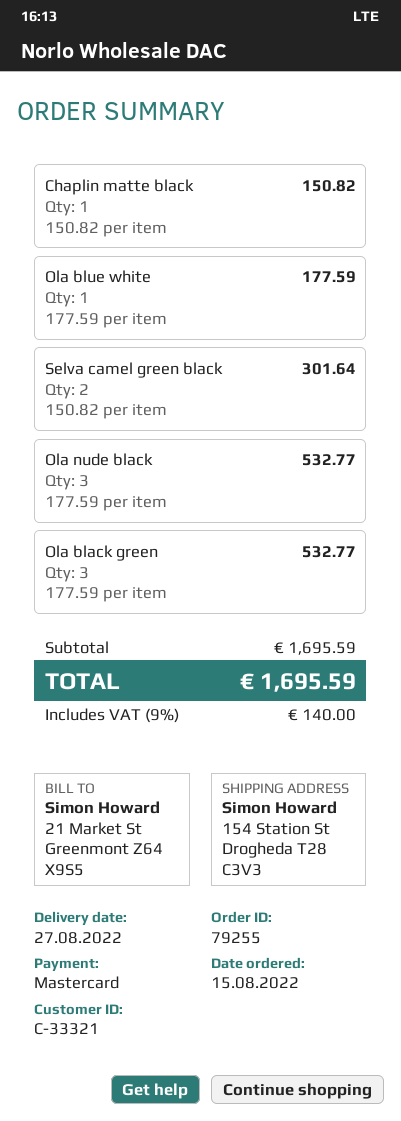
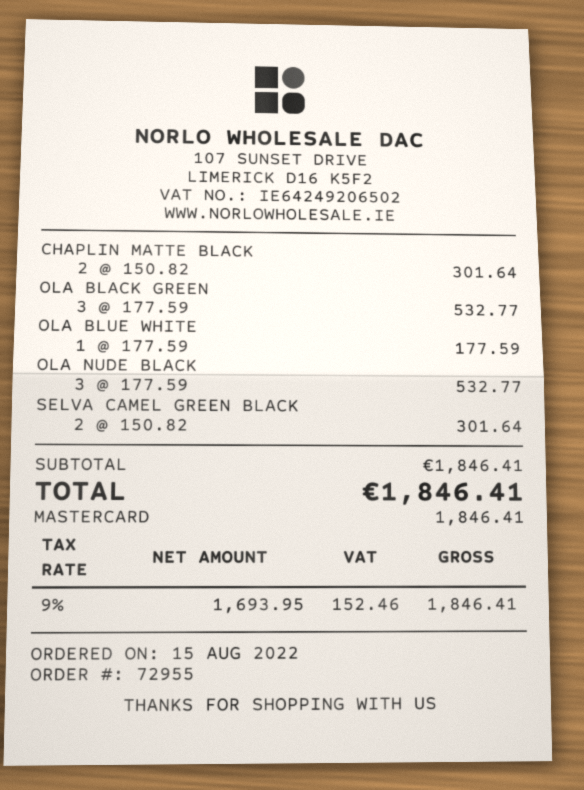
order number: 79255 -> 72955
Chaplin matte black: 1 x 150.82 = 150.82 -> 2 x 150.82 = 301.64
subtotal: 1695.59 -> 1846.41
tax: 9% = 140.00 -> 9% = 152.46
total: 1695.59 -> 1846.41

